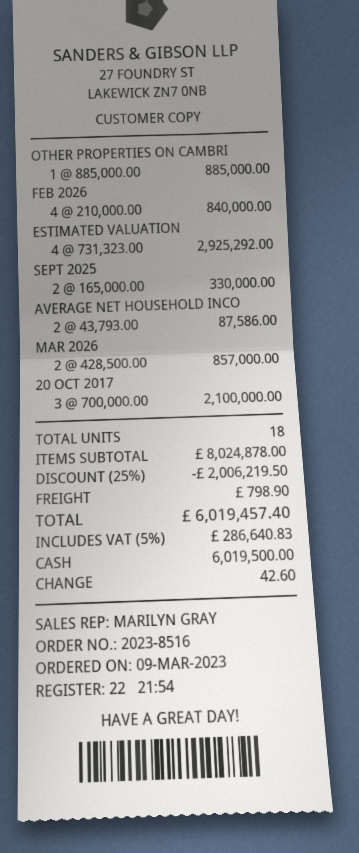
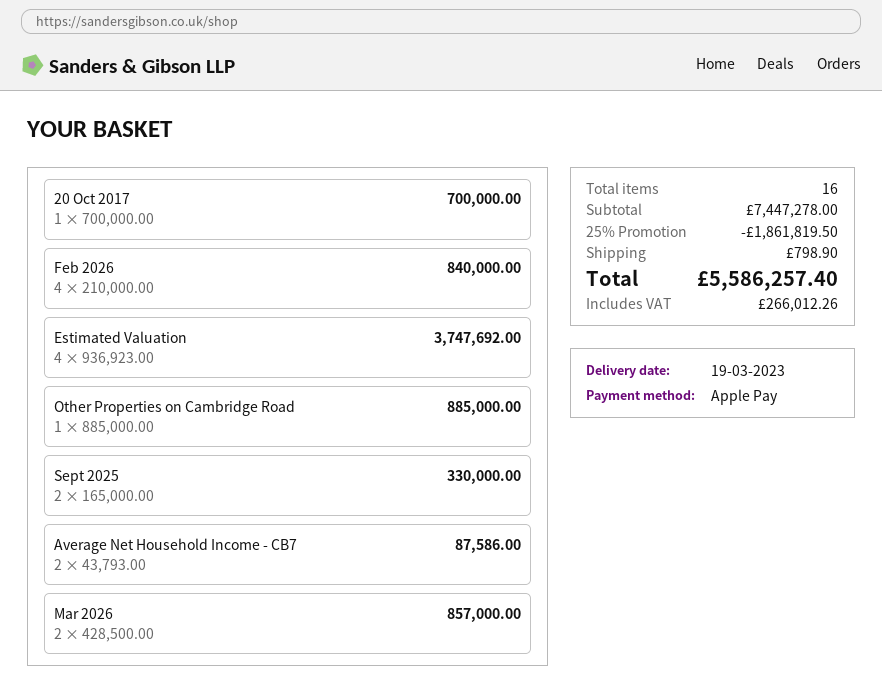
payment method: cash -> Apple Pay
ESTIMATED VALUATION: 4 x 731323.00 = 2925292.00 -> 4 x 936923.00 = 3747692.00
20 OCT 2017: 3 x 700000.00 = 2100000.00 -> 1 x 700000.00 = 700000.00
total quantity: 18 -> 16
subtotal: 8024878.00 -> 7447278.00
discount: 25% = 2006219.50 -> 25% = 1861819.50
tax: 286640.83 -> 266012.26
total: 6019457.40 -> 5586257.40

